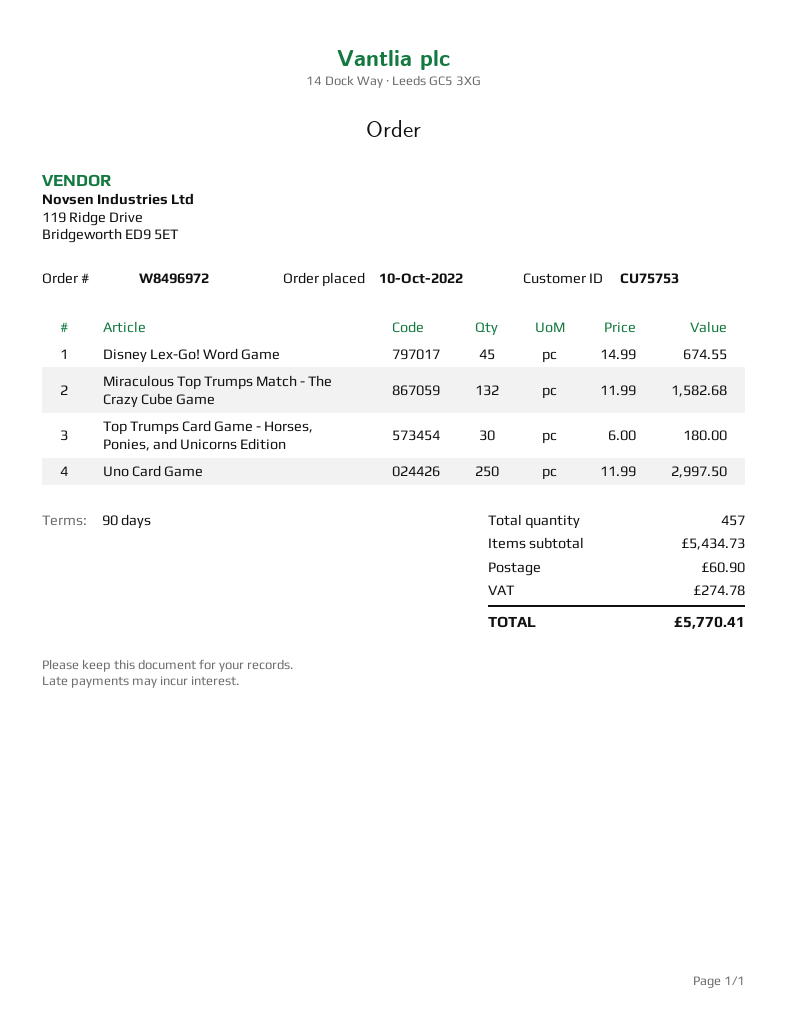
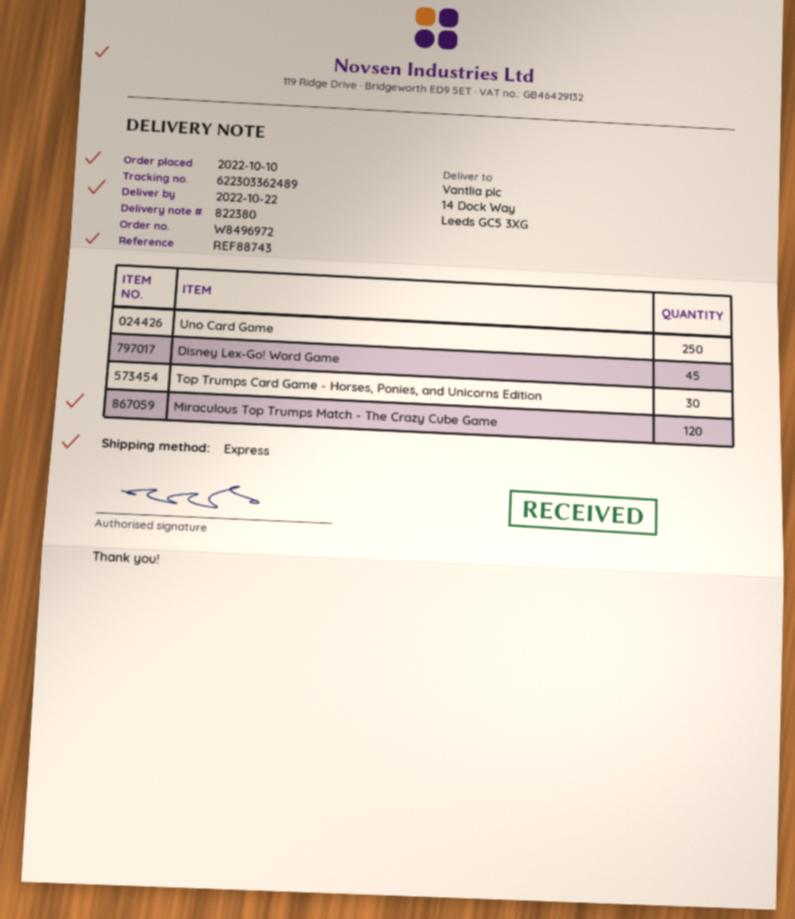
Miraculous Top Trumps Match - The Crazy Cube Game: 132 -> 120

